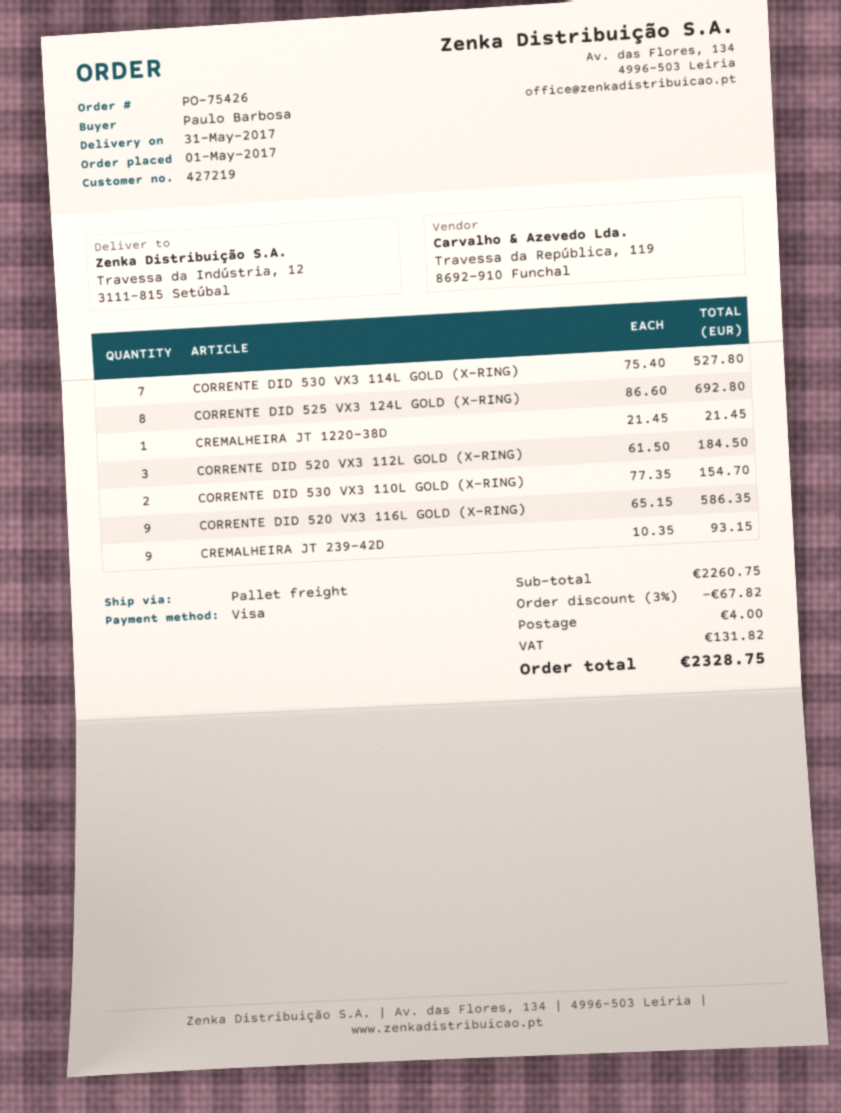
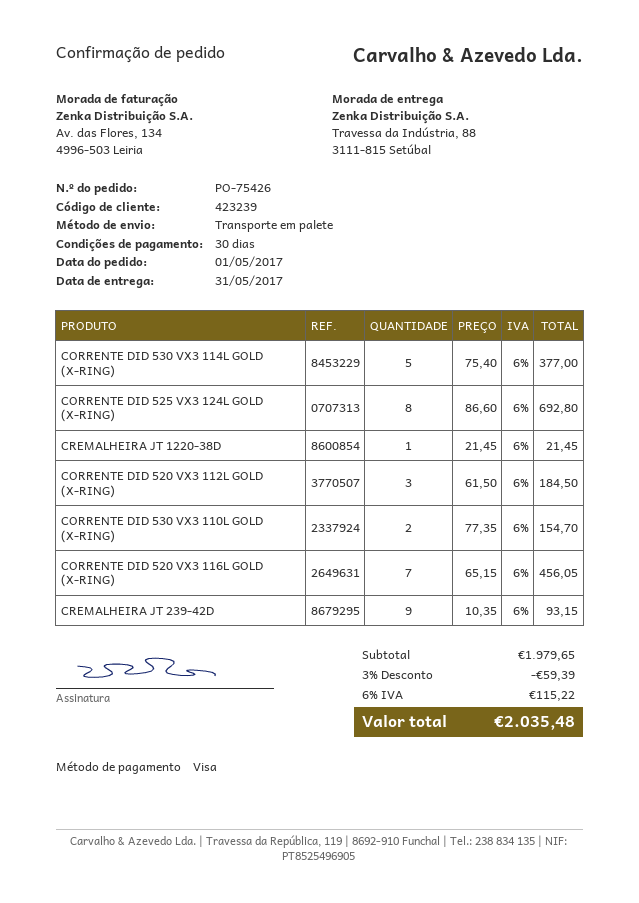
customer number: 427219 -> 423239
ship to: Travessa da Indústria, 12, 3111-815 Setúbal -> Travessa da Indústria, 88, 3111-815 Setúbal
CORRENTE DID 530 VX3 114L GOLD (X-RING): 7 x 75.40 = 527.80 -> 5 x 75.40 = 377.00
CORRENTE DID 520 VX3 116L GOLD (X-RING): 9 x 65.15 = 586.35 -> 7 x 65.15 = 456.05
subtotal: 2260.75 -> 1979.65
discount: 3% = 67.82 -> 3% = 59.39
shipping: 4.00 -> none
tax: 131.82 -> 115.22
total: 2328.75 -> 2035.48

